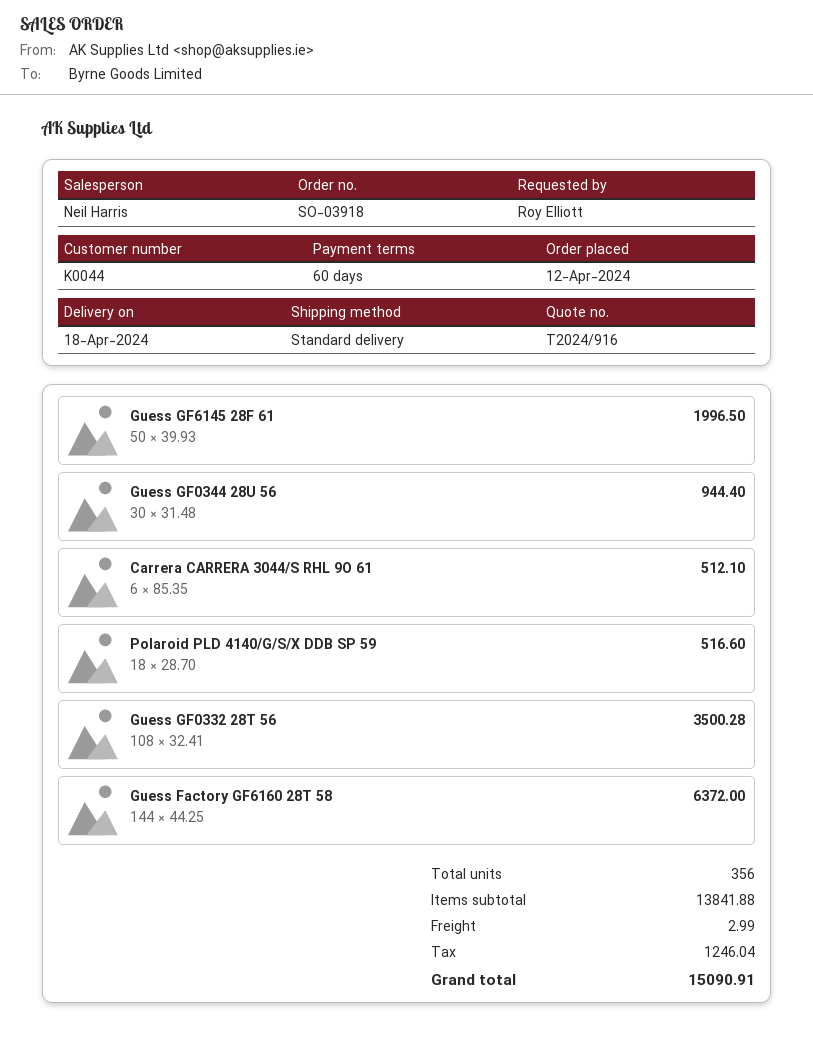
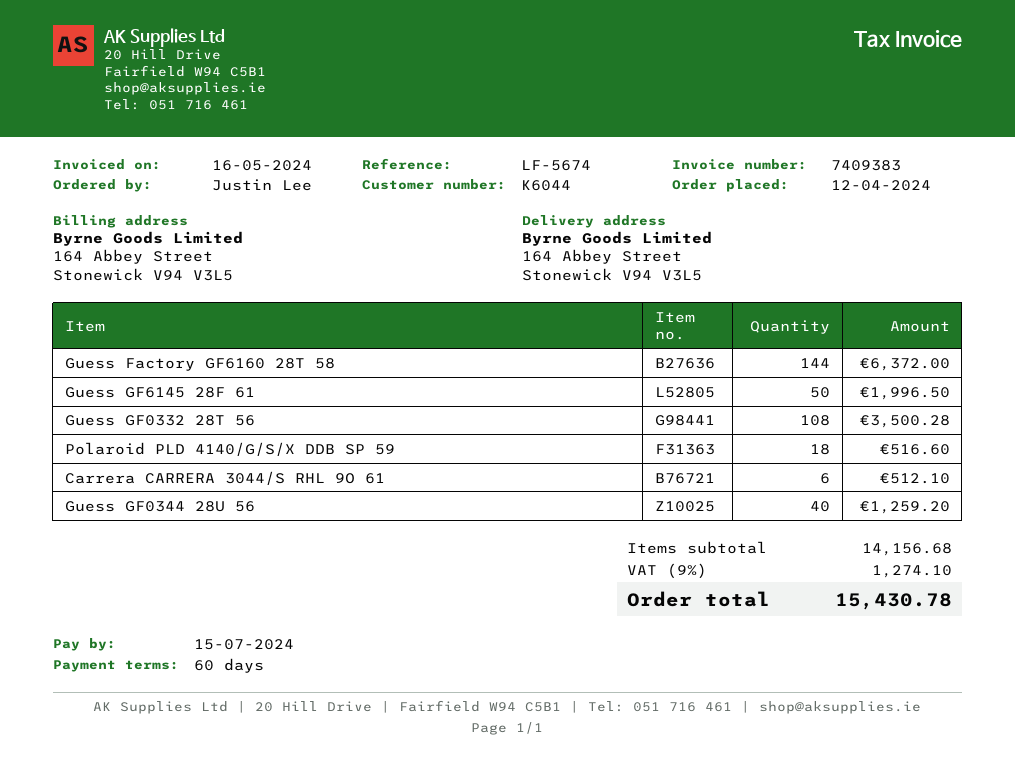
customer number: K0044 -> K6044
ordered by: Roy Elliott -> Justin Lee
Guess GF0344 28U 56: 30 for 944.40 -> 40 for 1259.20
subtotal: 13841.88 -> 14156.68
shipping: 2.99 -> none
tax: 1246.04 -> 1274.10
total: 15090.91 -> 15430.78

